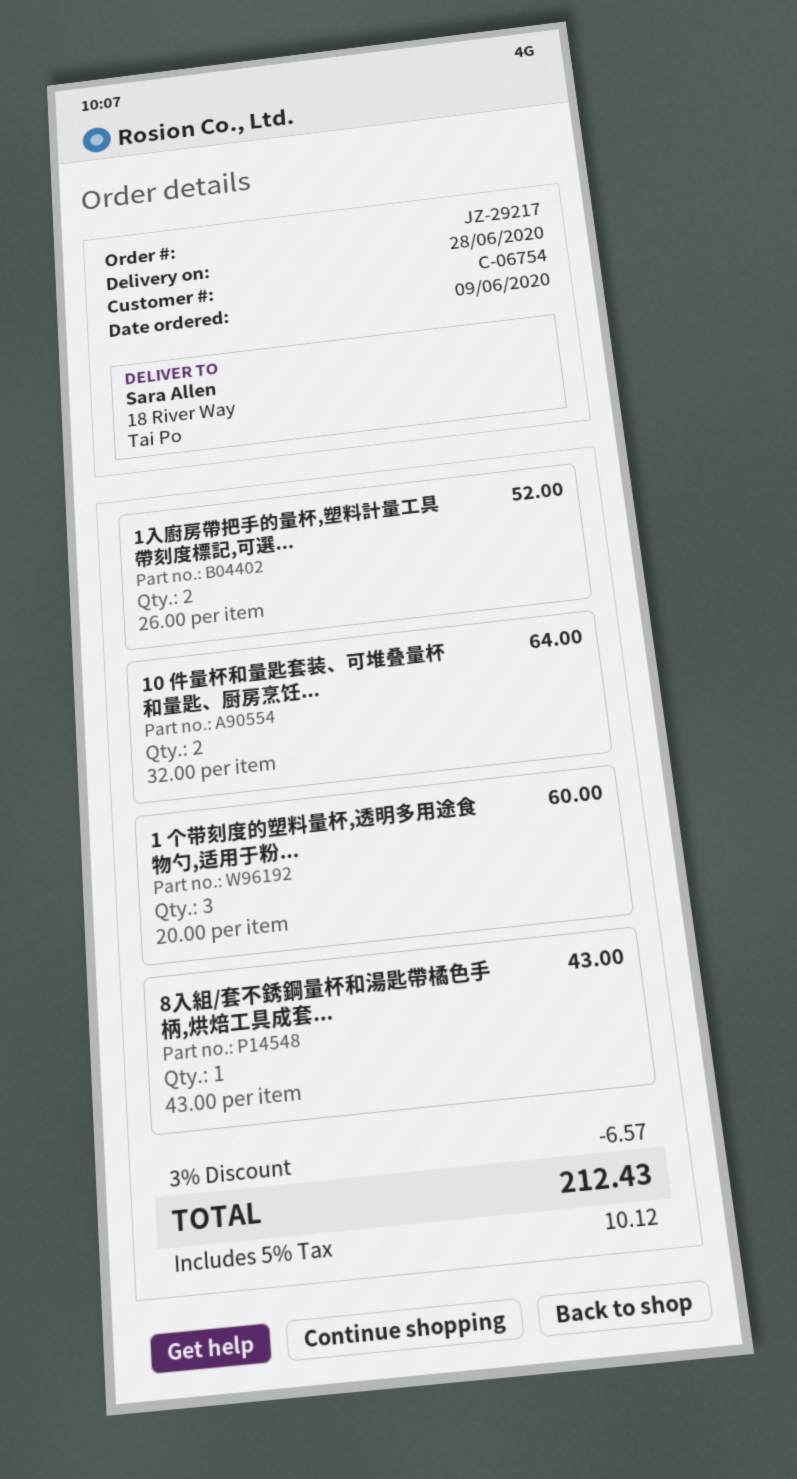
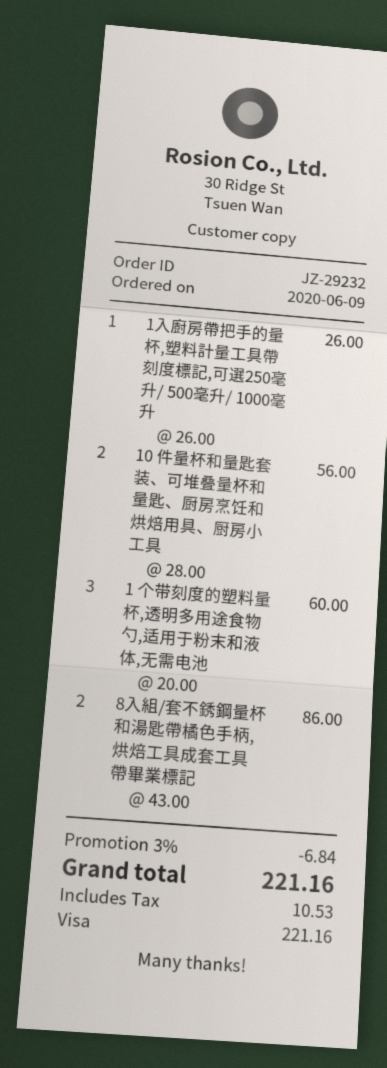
order number: JZ-29217 -> JZ-29232
1入廚房帶把手的量杯,塑料計量工具帶刻度標記,可選...: 2 x 26.00 = 52.00 -> 1 x 26.00 = 26.00
10 件量杯和量匙套装、可堆叠量杯和量匙、厨房烹饪...: 2 x 32.00 = 64.00 -> 2 x 28.00 = 56.00
8入組/套不銹鋼量杯和湯匙帶橘色手柄,烘焙工具成套...: 1 x 43.00 = 43.00 -> 2 x 43.00 = 86.00
discount: 3% = 6.57 -> 3% = 6.84
tax: 10.12 -> 10.53
total: 212.43 -> 221.16

